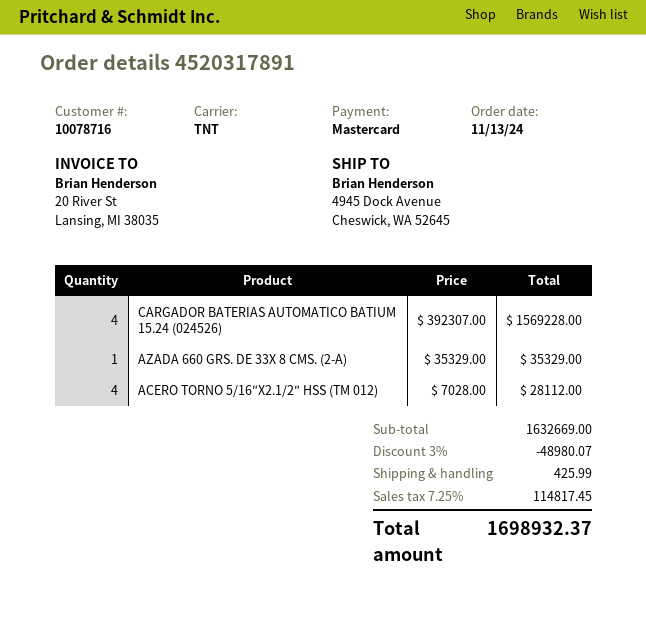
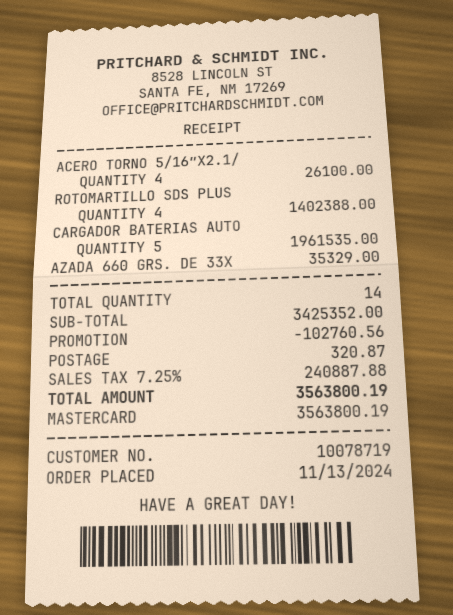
customer number: 10078716 -> 10078719
CARGADOR BATERIAS AUTOMATICO BATIUM 15.24 (024526): 4 for 1569228.00 -> 5 for 1961535.00
ACERO TORNO 5/16″X2.1/2″ HSS (TM 012): 4 for 28112.00 -> 4 for 26100.00
ROTOMARTILLO SDS PLUS: none -> 4 for 1402388.00
subtotal: 1632669.00 -> 3425352.00
discount: 48980.07 -> 102760.56
shipping: 425.99 -> 320.87
tax: 7.25% = 114817.45 -> 7.25% = 240887.88
total: 1698932.37 -> 3563800.19

